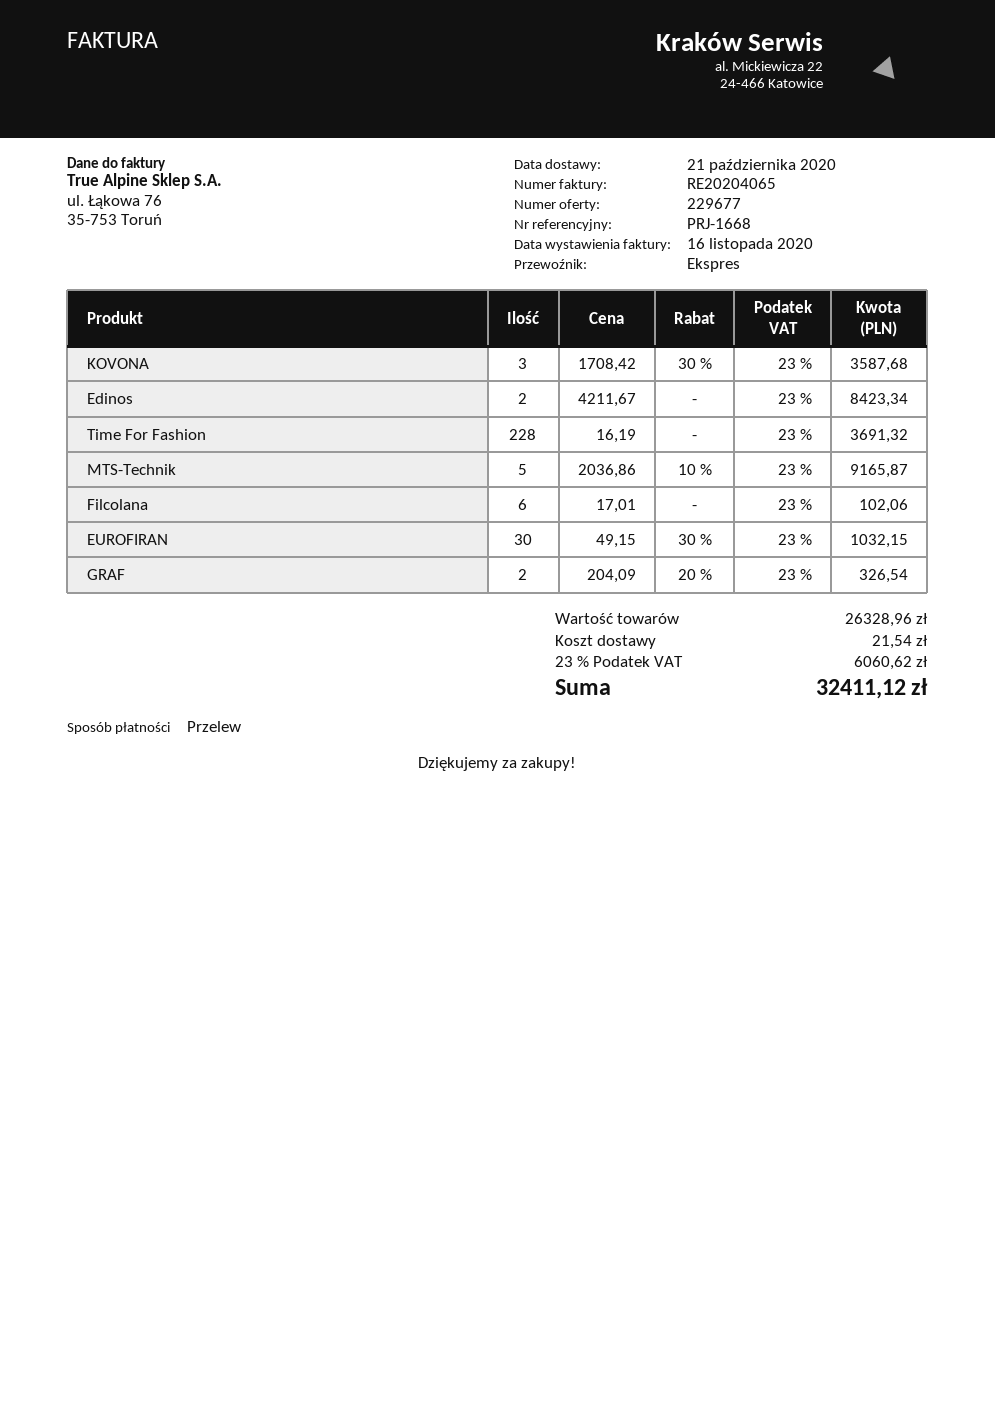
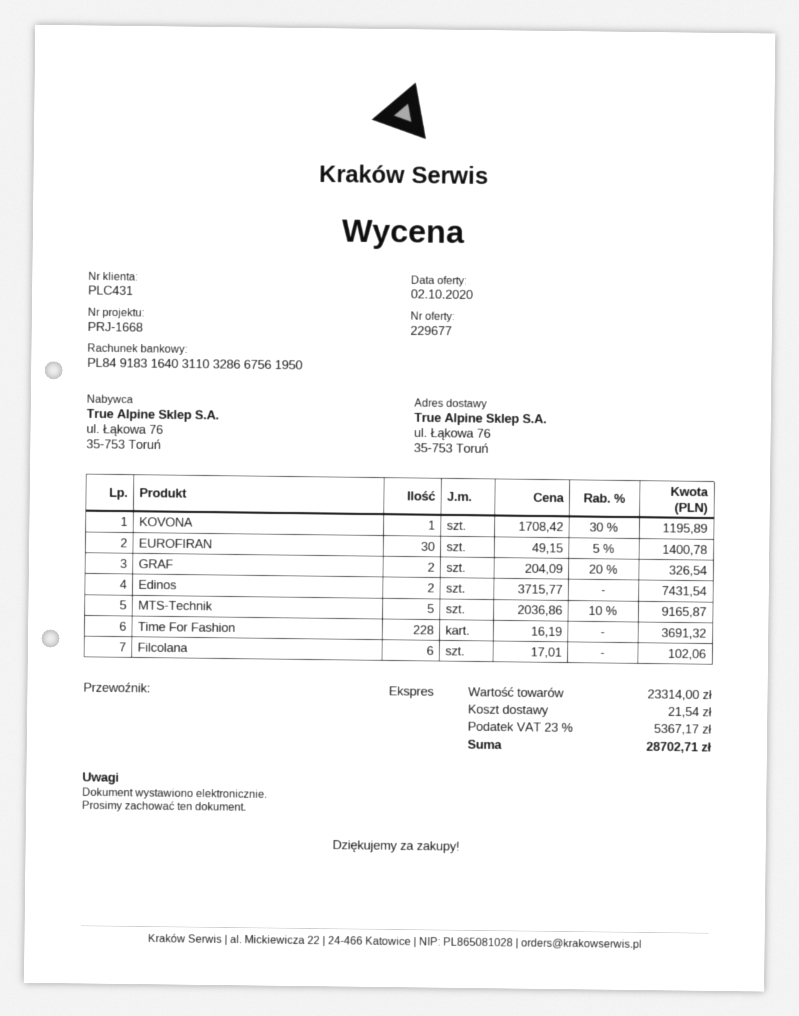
KOVONA: 3 x 1708.42 - 30% = 3587.68 -> 1 x 1708.42 - 30% = 1195.89
Edinos: 2 x 4211.67 = 8423.34 -> 2 x 3715.77 = 7431.54
EUROFIRAN: 30 x 49.15 - 30% = 1032.15 -> 30 x 49.15 - 5% = 1400.78
subtotal: 26328.96 -> 23314.00
tax: 23% = 6060.62 -> 23% = 5367.17
total: 32411.12 -> 28702.71

